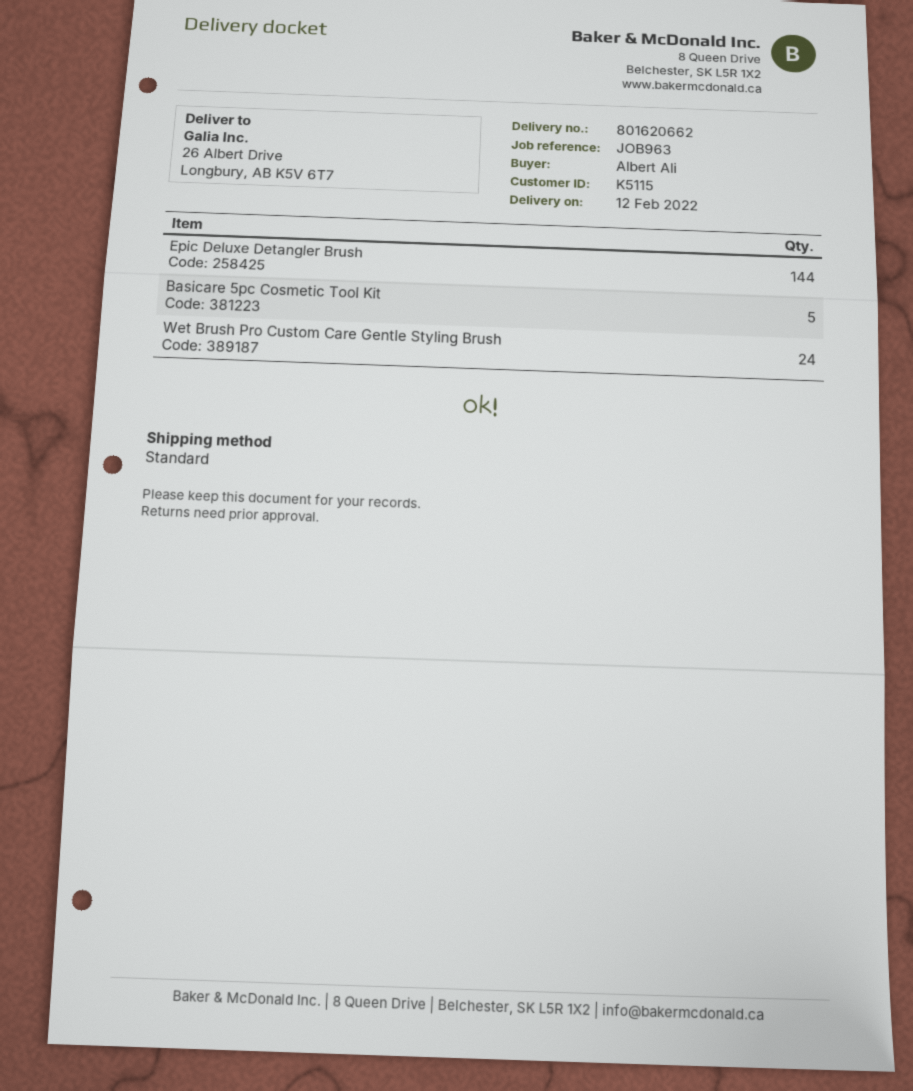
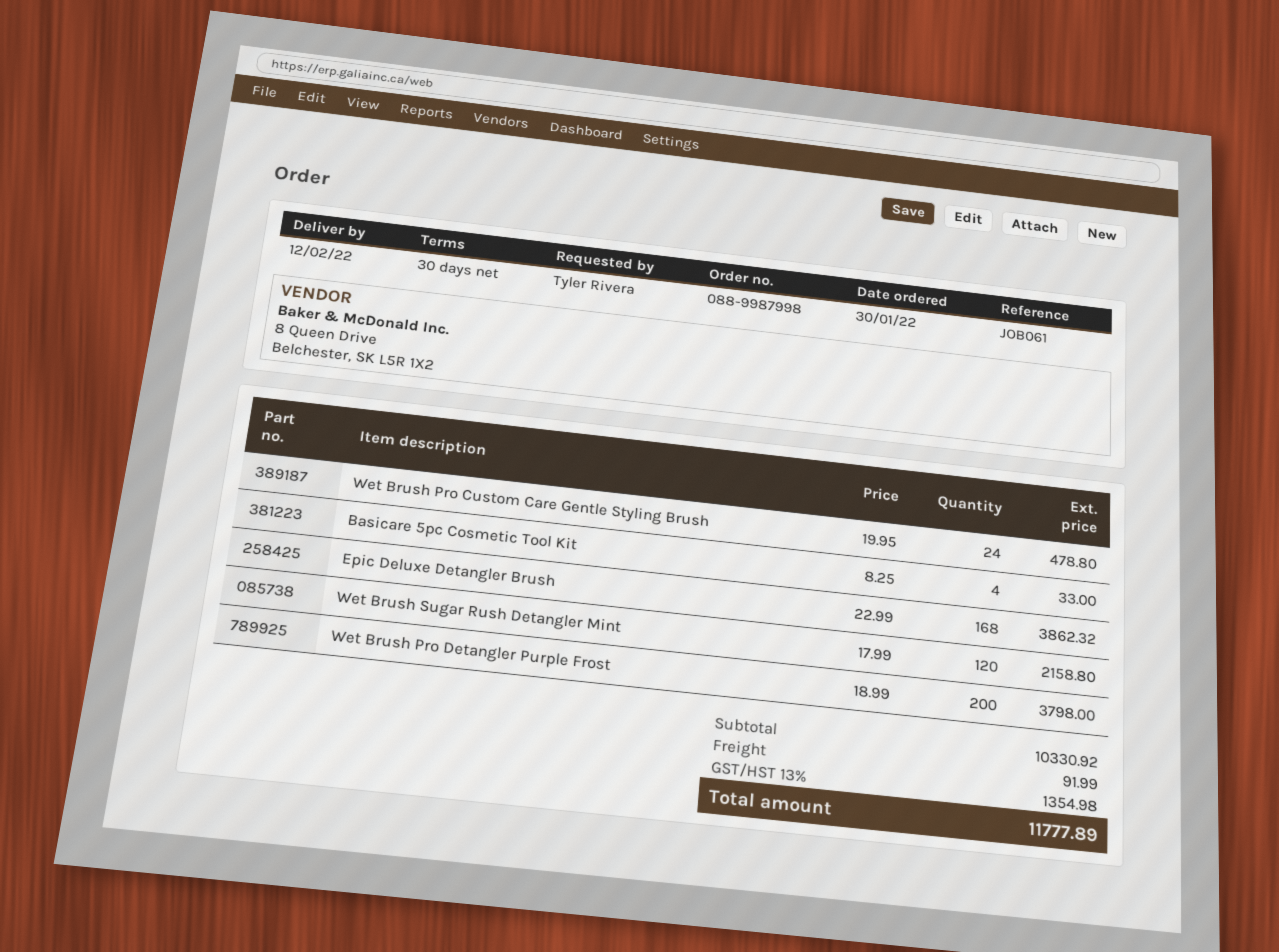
reference: JOB963 -> JOB061
ordered by: Albert Ali -> Tyler Rivera
Epic Deluxe Detangler Brush: 144 -> 168
Basicare 5pc Cosmetic Tool Kit: 5 -> 4
Wet Brush Sugar Rush Detangler Mint: none -> 120
Wet Brush Pro Detangler Purple Frost: none -> 200

